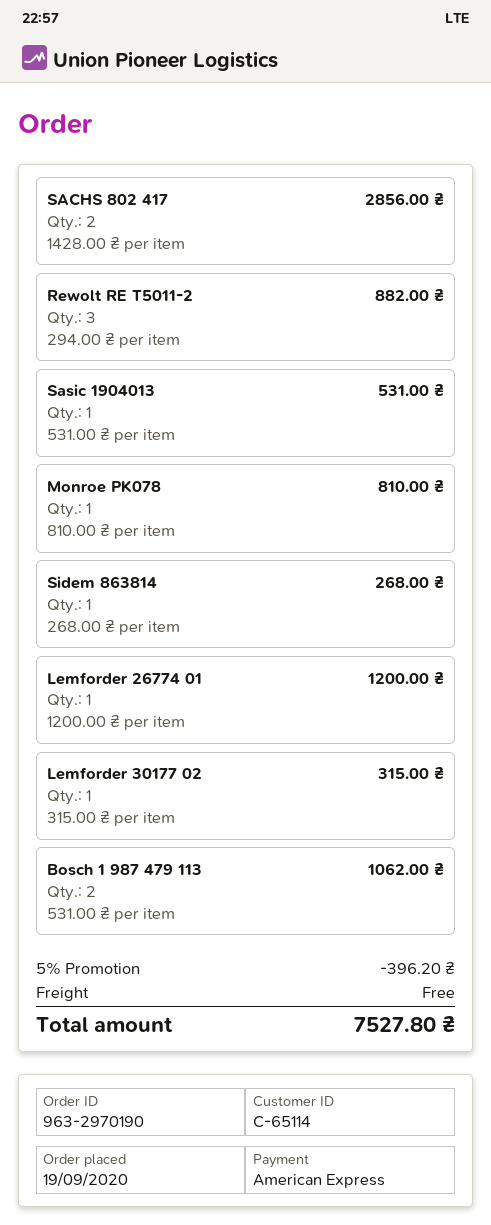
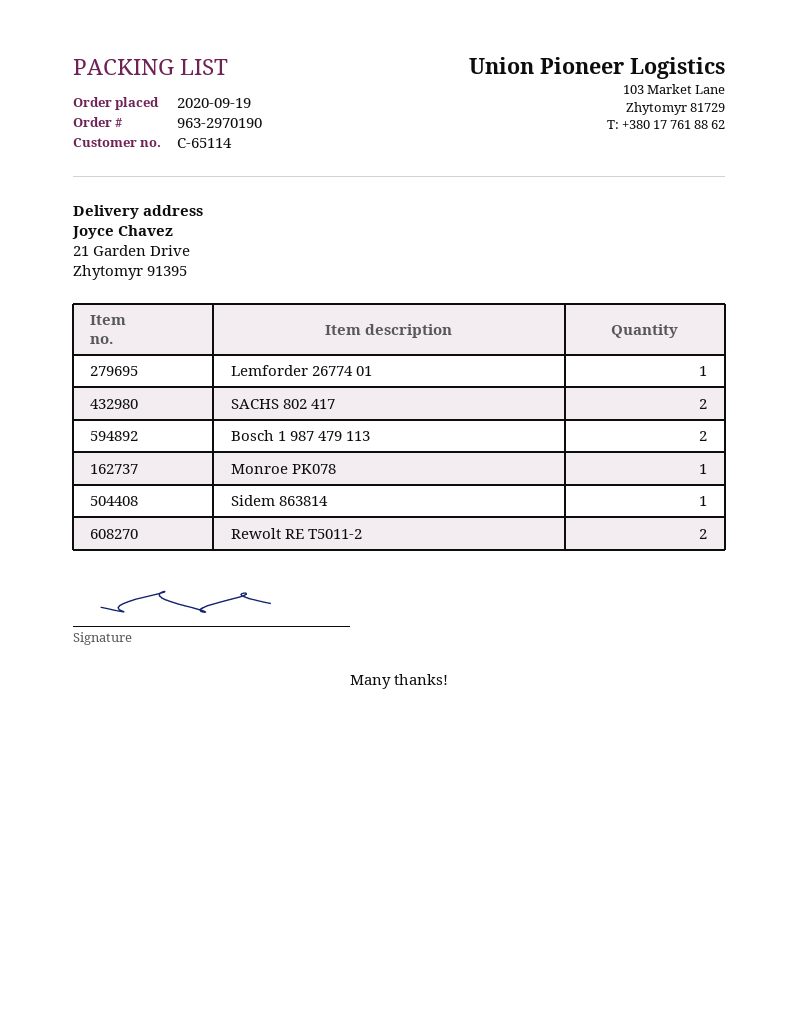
Rewolt RE T5011-2: 3 -> 2
Sasic 1904013: 1 -> none
Lemforder 30177 02: 1 -> none

